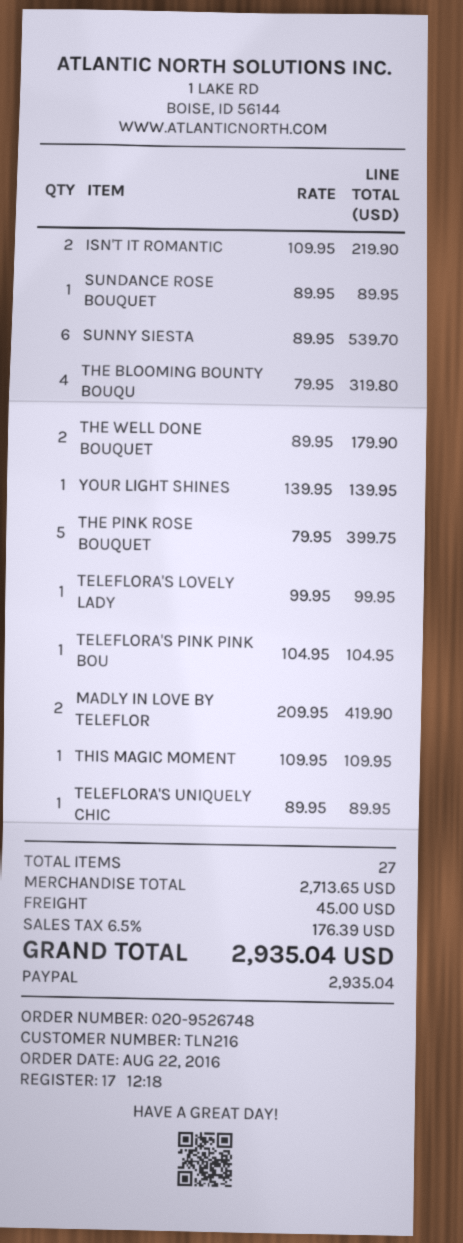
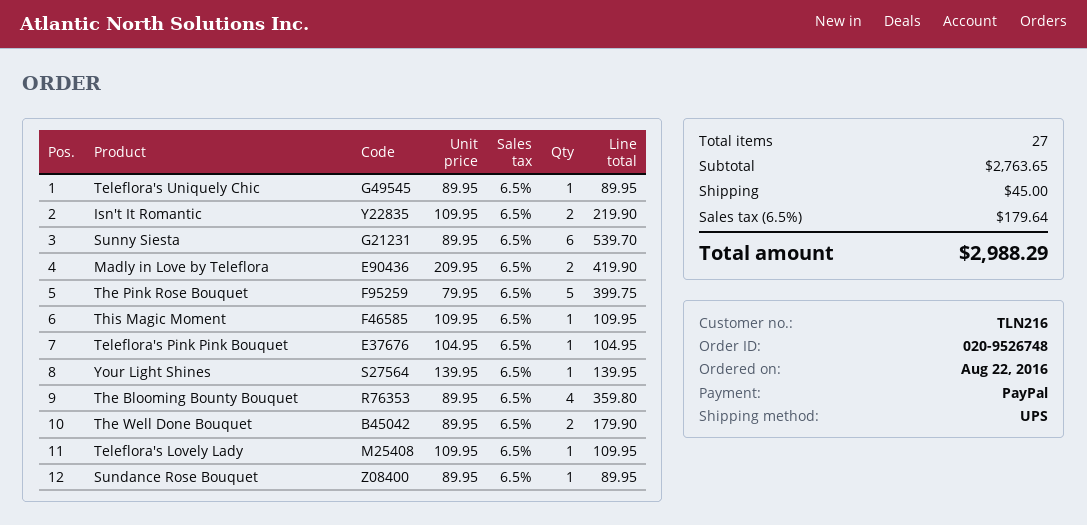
THE BLOOMING BOUNTY BOUQU: 4 x 79.95 = 319.80 -> 4 x 89.95 = 359.80
TELEFLORA'S LOVELY LADY: 1 x 99.95 = 99.95 -> 1 x 109.95 = 109.95
subtotal: 2713.65 -> 2763.65
tax: 6.5% = 176.39 -> 6.5% = 179.64
total: 2935.04 -> 2988.29

